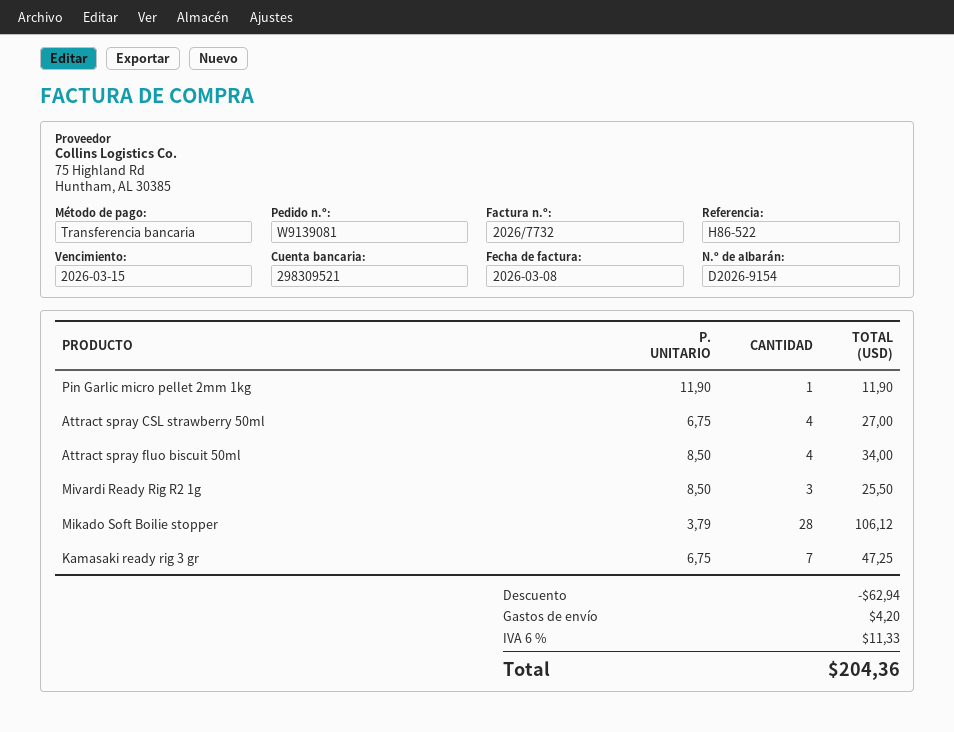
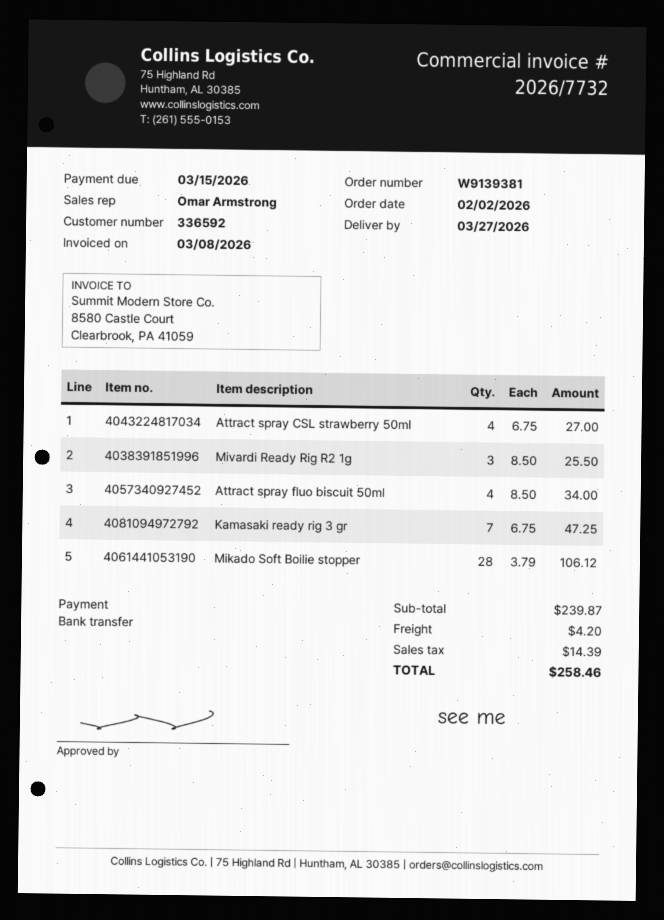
order number: W9139081 -> W9139381
Pin Garlic micro pellet 2mm 1kg: 1 x 11.90 = 11.90 -> none
discount: 62.94 -> none
tax: 11.33 -> 14.39
total: 204.36 -> 258.46

